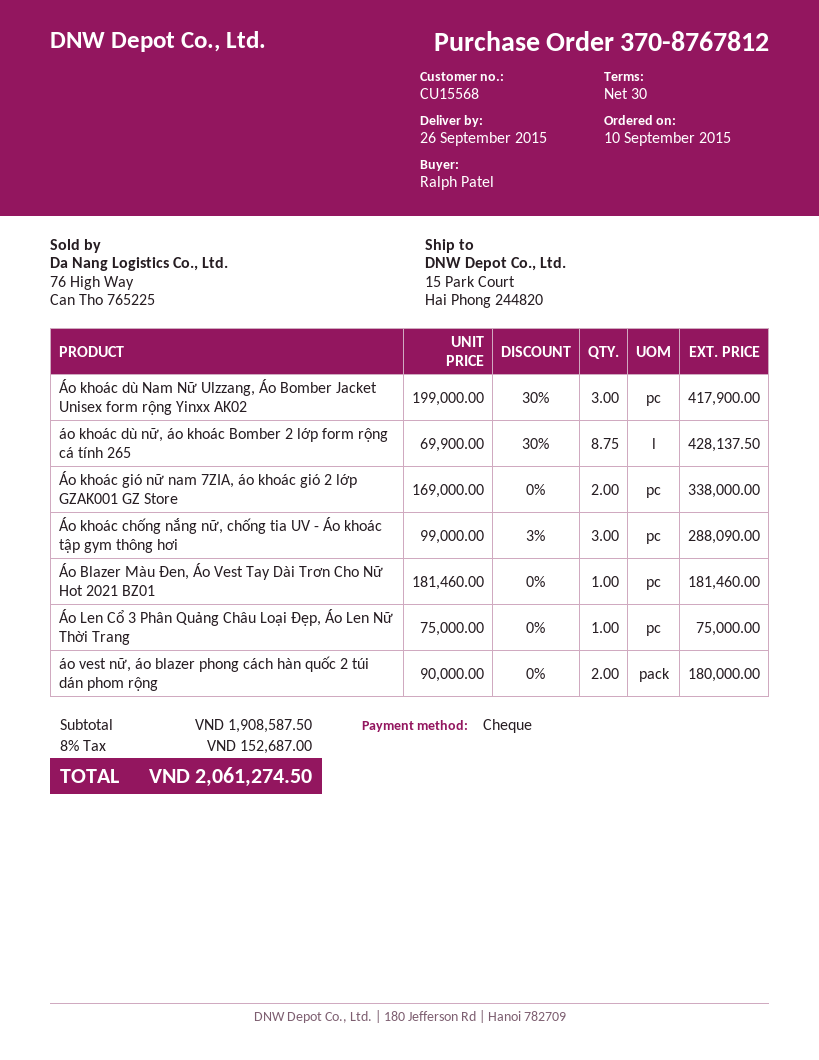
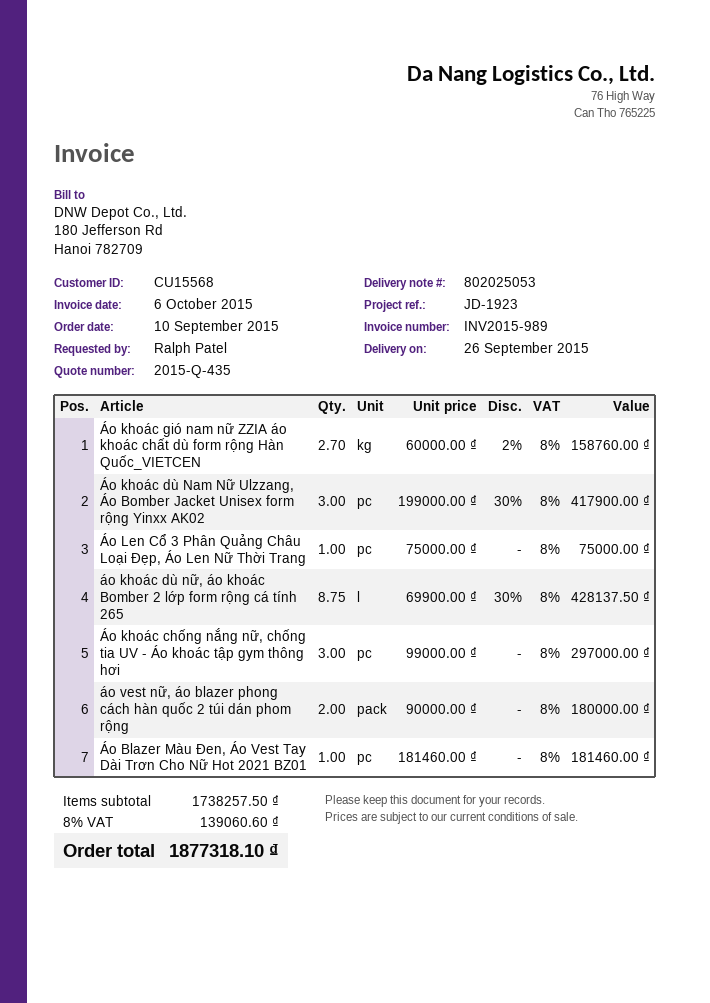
Áo khoác gió nữ nam 7ZIA, áo khoác gió 2 lớp GZAK001 GZ Store: 2 x 169000.00 = 338000.00 -> none
Áo khoác chống nắng nữ, chống tia UV - Áo khoác tập gym thông hơi: 3 x 99000.00 - 3% = 288090.00 -> 3 x 99000.00 = 297000.00
Áo khoác gió nam nữ ZZIA áo khoác chất dù form rộng Hàn Quốc_VIETCEN: none -> 2.7 x 60000.00 - 2% = 158760.00
subtotal: 1908587.50 -> 1738257.50
tax: 8% = 152687.00 -> 8% = 139060.60
total: 2061274.50 -> 1877318.10

